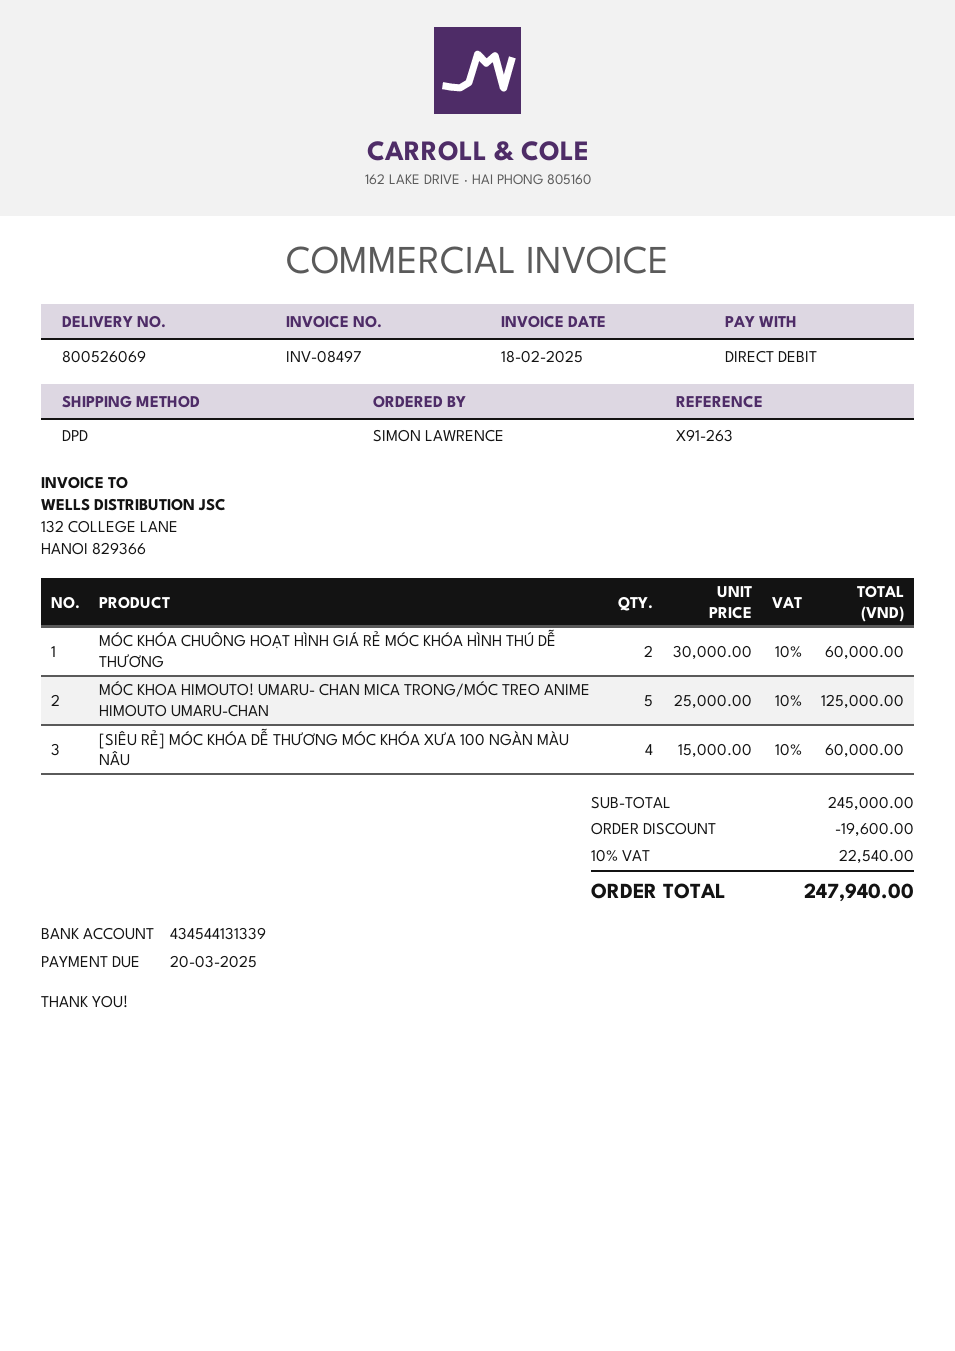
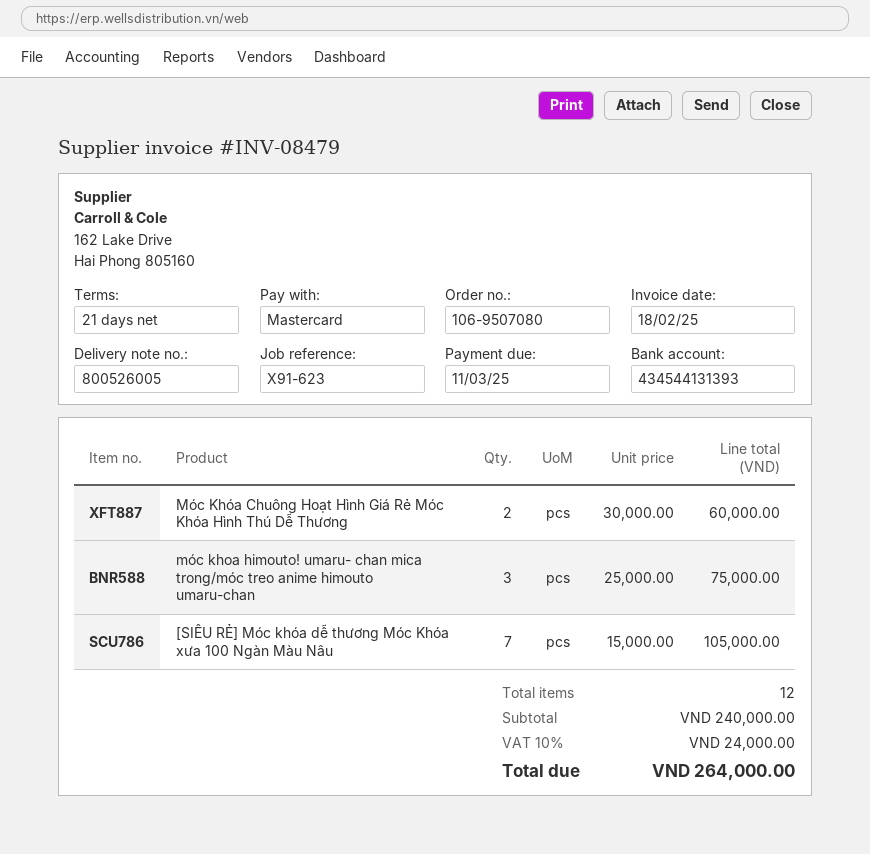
delivery note number: 800526069 -> 800526005
invoice number: INV-08497 -> INV-08479
due date: 2025-03-20 -> 2025-03-11
reference: X91-263 -> X91-623
payment method: direct debit -> Mastercard
bank account: 434544131339 -> 434544131393
MÓC KHOA HIMOUTO! UMARU- CHAN MICA TRONG/MÓC TREO ANIME HIMOUTO UMARU-CHAN: 5 x 25000.00 = 125000.00 -> 3 x 25000.00 = 75000.00
[SIÊU RẺ] MÓC KHÓA DỄ THƯƠNG MÓC KHÓA XƯA 100 NGÀN MÀU NÂU: 4 x 15000.00 = 60000.00 -> 7 x 15000.00 = 105000.00
subtotal: 245000.00 -> 240000.00
discount: 19600.00 -> none
tax: 10% = 22540.00 -> 10% = 24000.00
total: 247940.00 -> 264000.00

